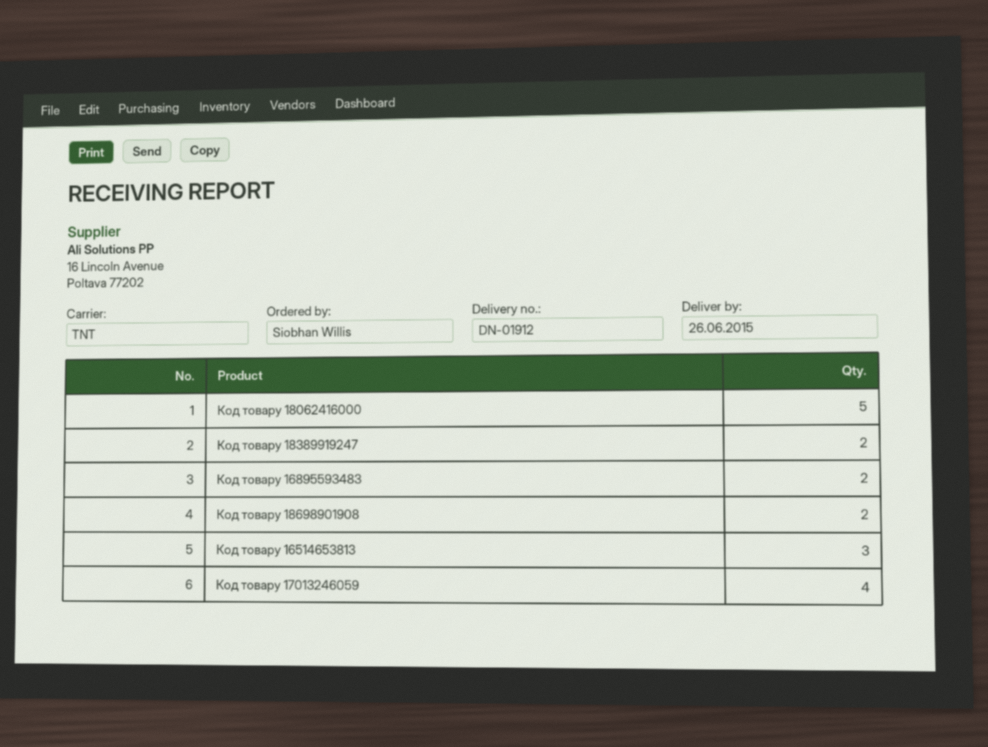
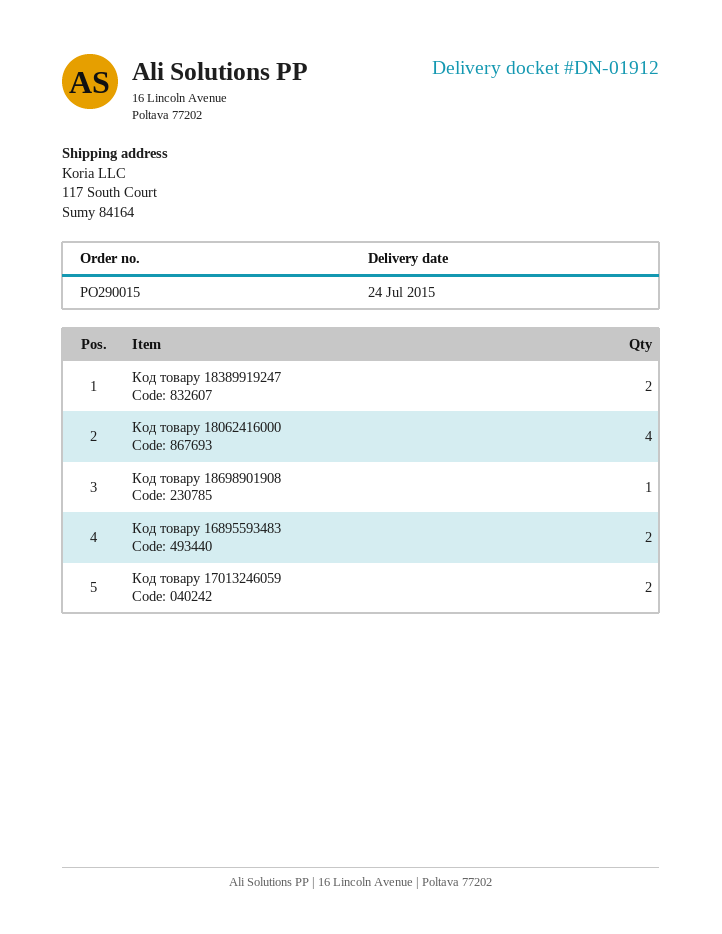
delivery date: 2015-06-26 -> 2015-07-24
Код товару 18062416000: 5 -> 4
Код товару 18698901908: 2 -> 1
Код товару 16514653813: 3 -> none
Код товару 17013246059: 4 -> 2

